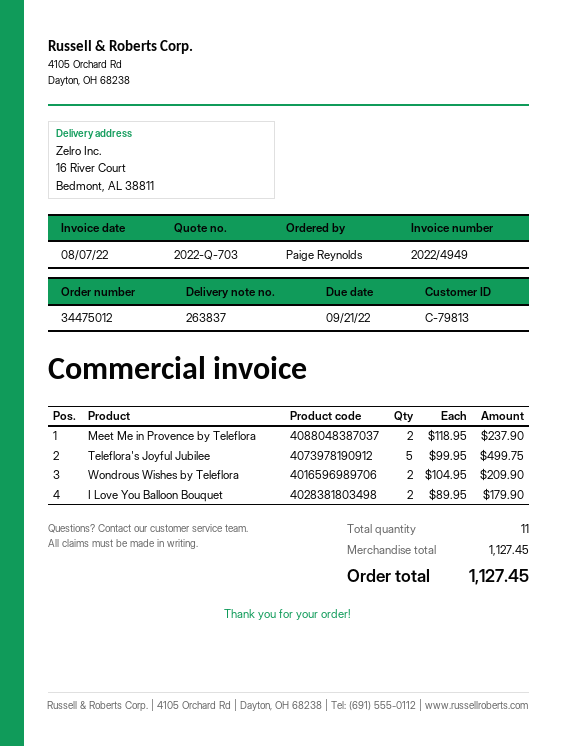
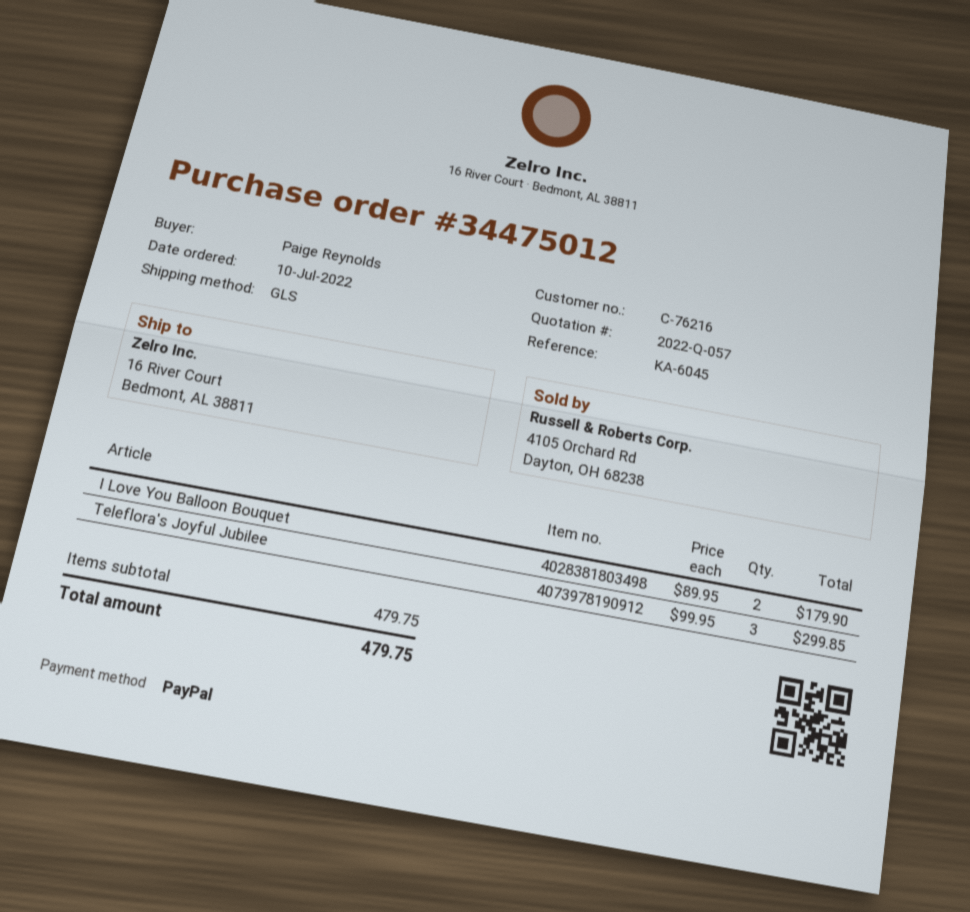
quote number: 2022-Q-703 -> 2022-Q-057
customer number: C-79813 -> C-76216
Meet Me in Provence by Teleflora: 2 x 118.95 = 237.90 -> none
Teleflora's Joyful Jubilee: 5 x 99.95 = 499.75 -> 3 x 99.95 = 299.85
Wondrous Wishes by Teleflora: 2 x 104.95 = 209.90 -> none
subtotal: 1127.45 -> 479.75
total: 1127.45 -> 479.75

